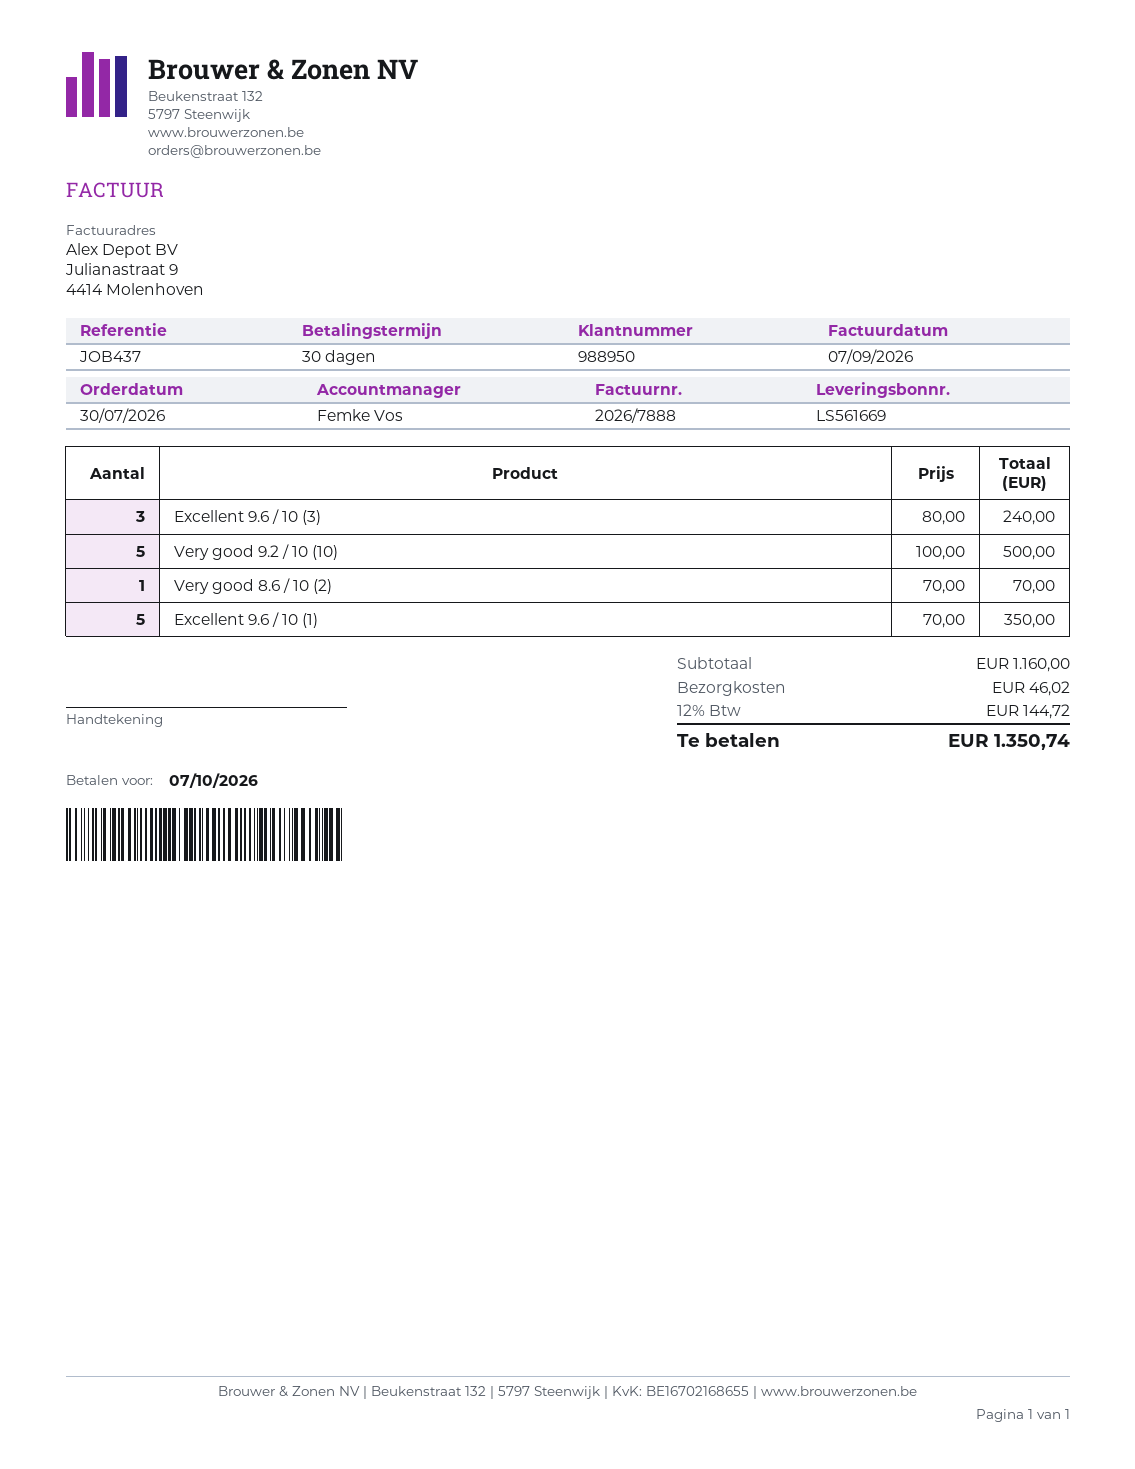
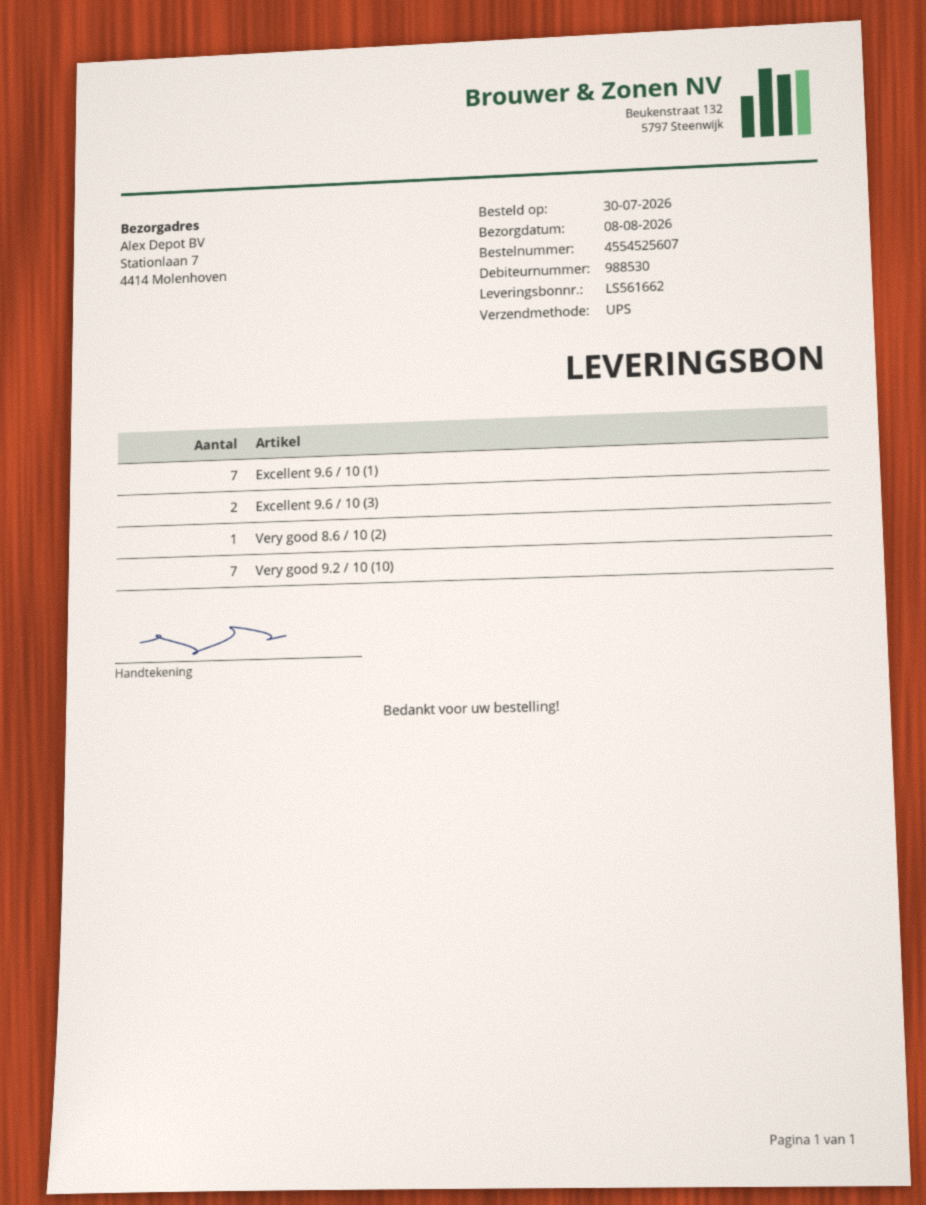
delivery note number: LS561669 -> LS561662
customer number: 988950 -> 988530
Excellent 9.6 / 10 (3): 3 -> 2
Very good 9.2 / 10 (10): 5 -> 7
Excellent 9.6 / 10 (1): 5 -> 7

